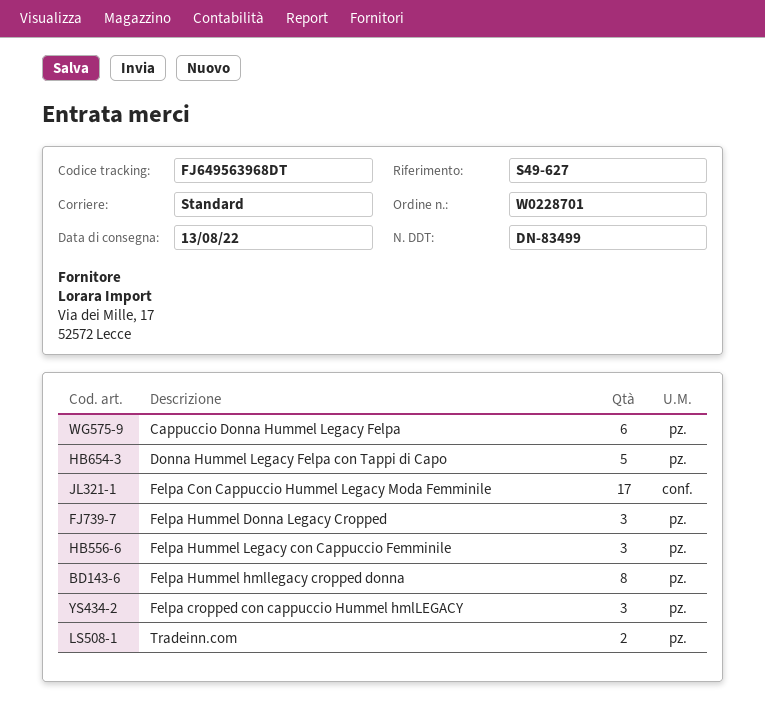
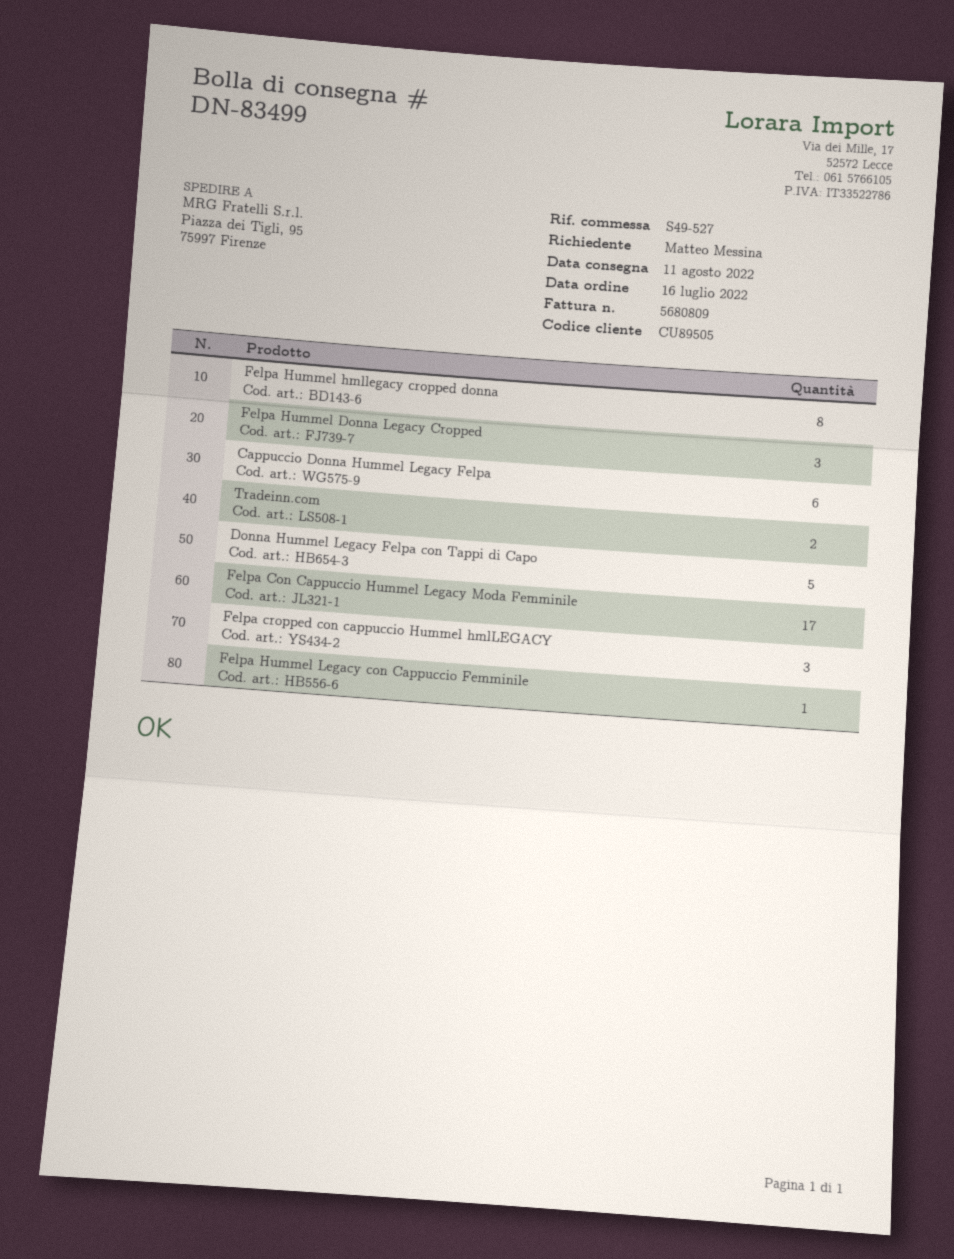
delivery date: 2022-08-13 -> 2022-08-11
reference: S49-627 -> S49-527
Felpa Hummel Legacy con Cappuccio Femminile: 3 -> 1

